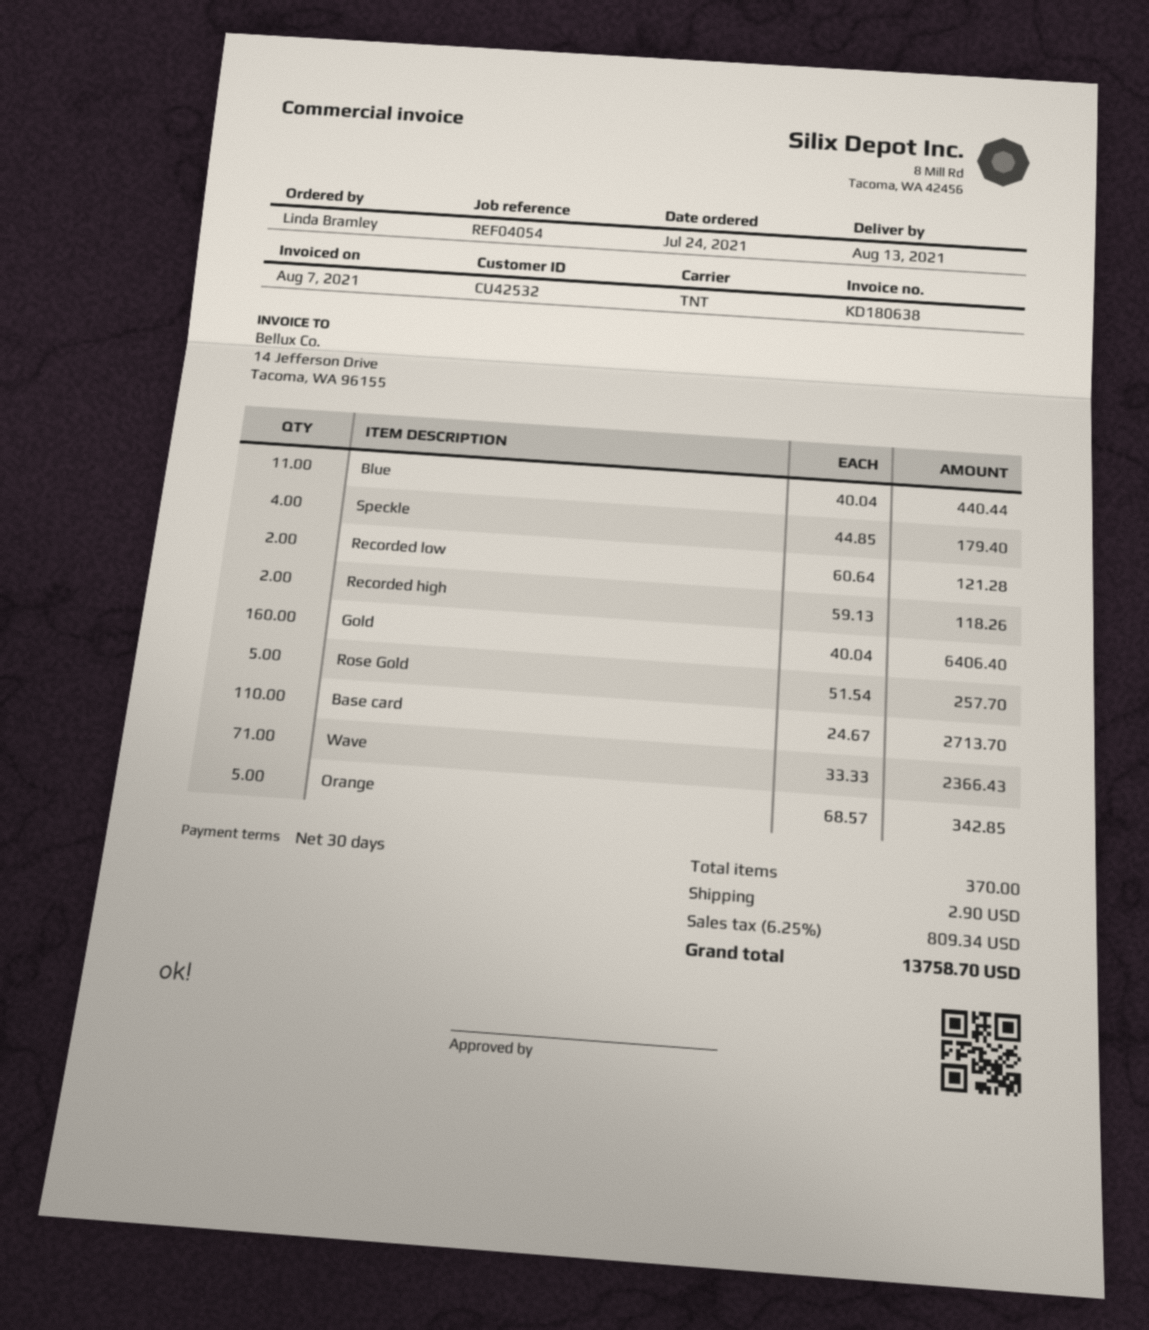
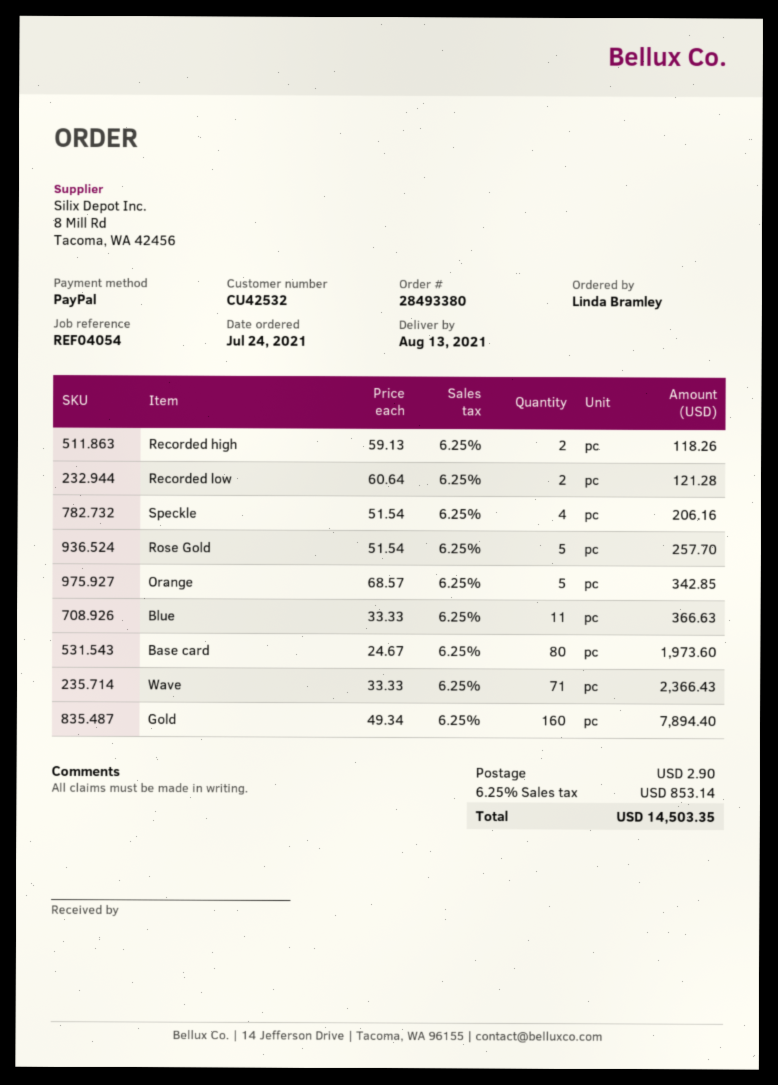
Blue: 11 x 40.04 = 440.44 -> 11 x 33.33 = 366.63
Speckle: 4 x 44.85 = 179.40 -> 4 x 51.54 = 206.16
Gold: 160 x 40.04 = 6406.40 -> 160 x 49.34 = 7894.40
Base card: 110 x 24.67 = 2713.70 -> 80 x 24.67 = 1973.60
tax: 6.25% = 809.34 -> 6.25% = 853.14
total: 13758.70 -> 14503.35

